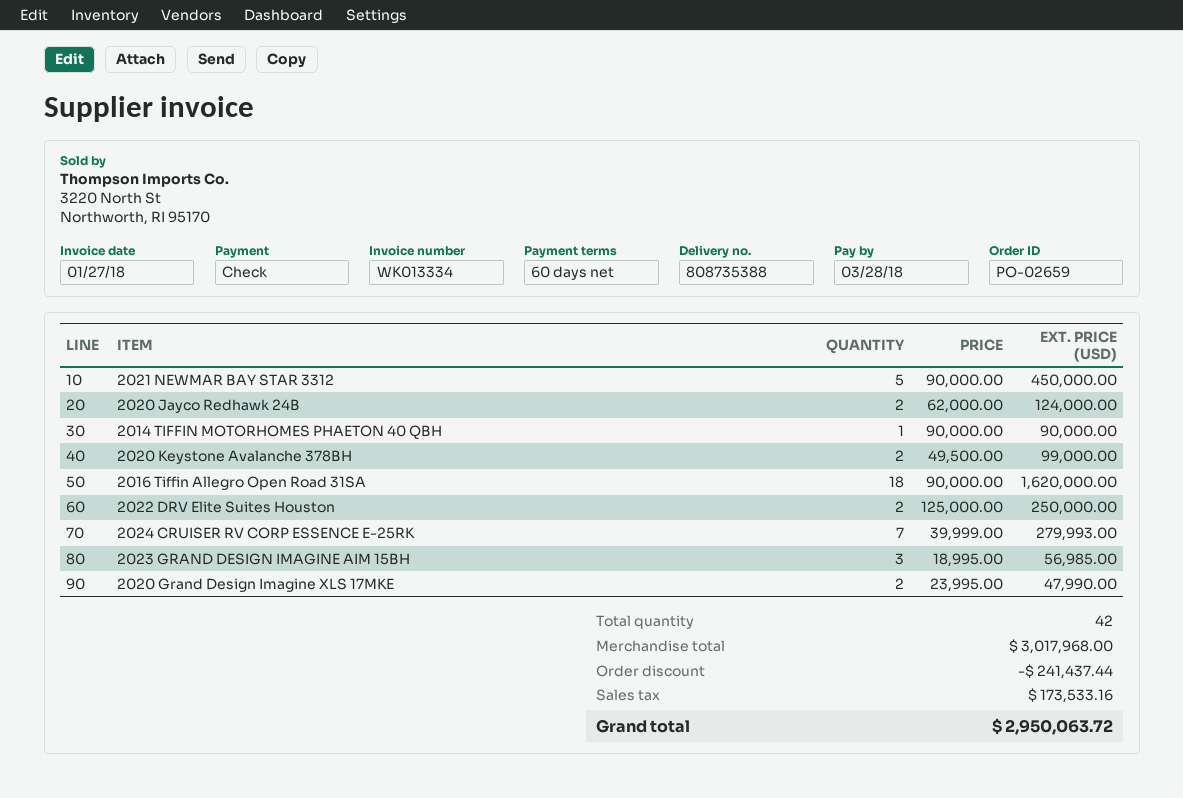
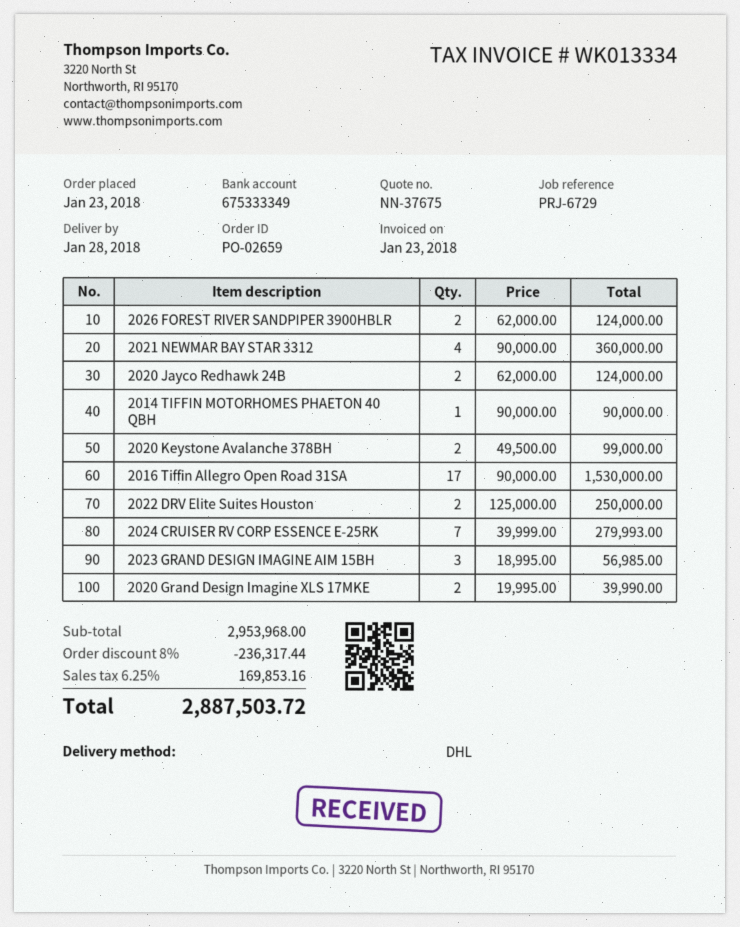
invoice date: 2018-01-27 -> 2018-01-23
2021 NEWMAR BAY STAR 3312: 5 x 90000.00 = 450000.00 -> 4 x 90000.00 = 360000.00
2016 Tiffin Allegro Open Road 31SA: 18 x 90000.00 = 1620000.00 -> 17 x 90000.00 = 1530000.00
2020 Grand Design Imagine XLS 17MKE: 2 x 23995.00 = 47990.00 -> 2 x 19995.00 = 39990.00
2026 FOREST RIVER SANDPIPER 3900HBLR: none -> 2 x 62000.00 = 124000.00
subtotal: 3017968.00 -> 2953968.00
discount: 241437.44 -> 236317.44
tax: 173533.16 -> 169853.16
total: 2950063.72 -> 2887503.72

